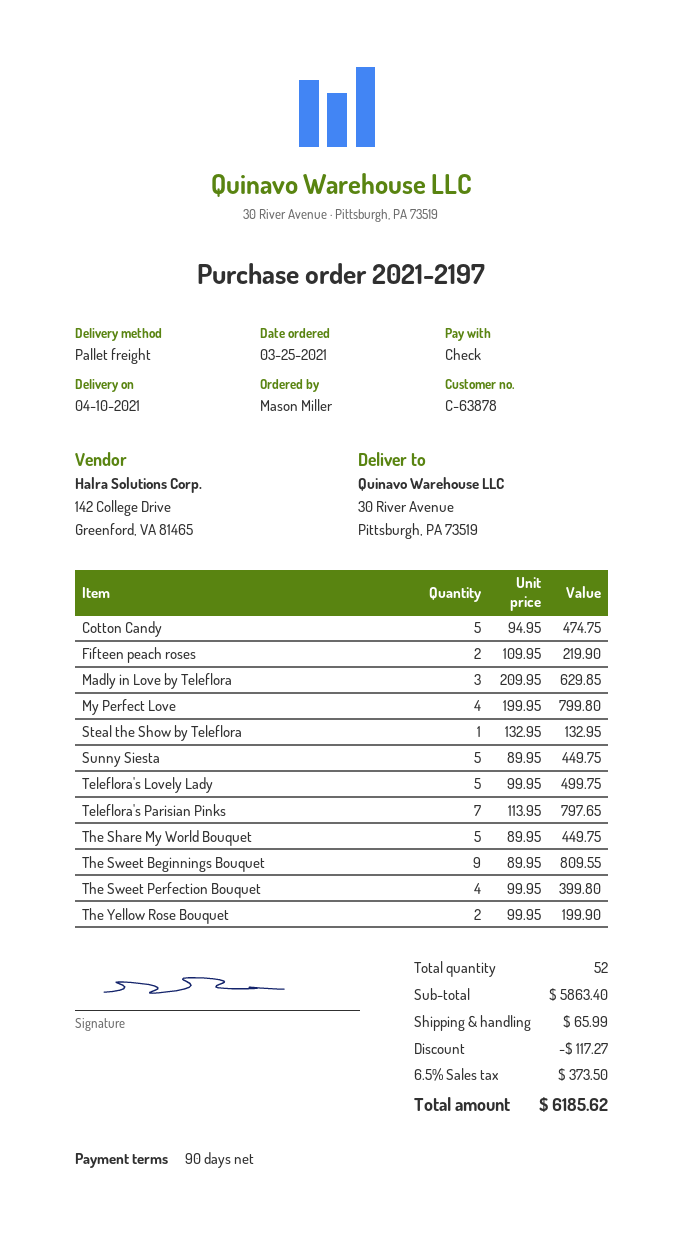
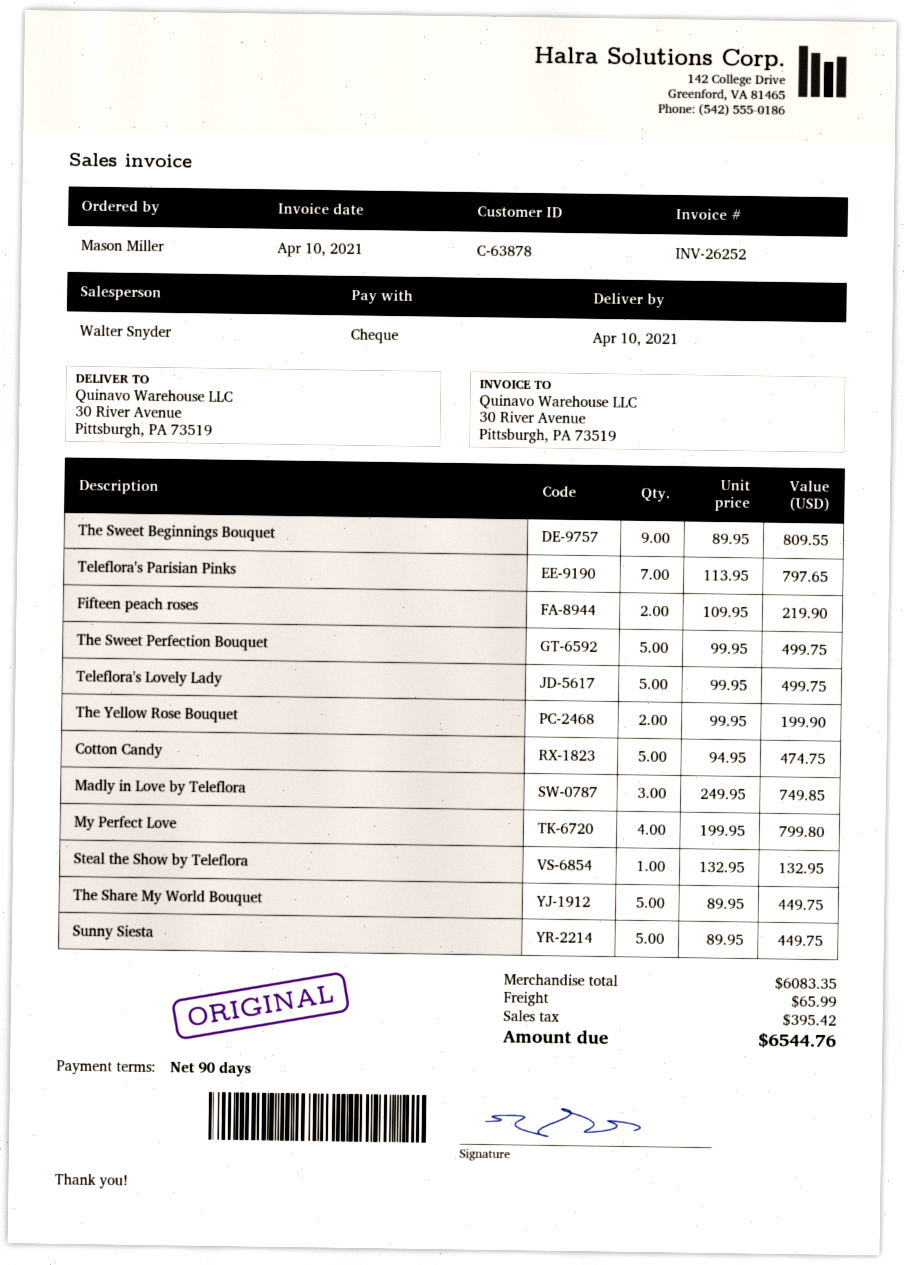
Madly in Love by Teleflora: 3 x 209.95 = 629.85 -> 3 x 249.95 = 749.85
The Sweet Perfection Bouquet: 4 x 99.95 = 399.80 -> 5 x 99.95 = 499.75
subtotal: 5863.40 -> 6083.35
discount: 117.27 -> none
tax: 373.50 -> 395.42
total: 6185.62 -> 6544.76

